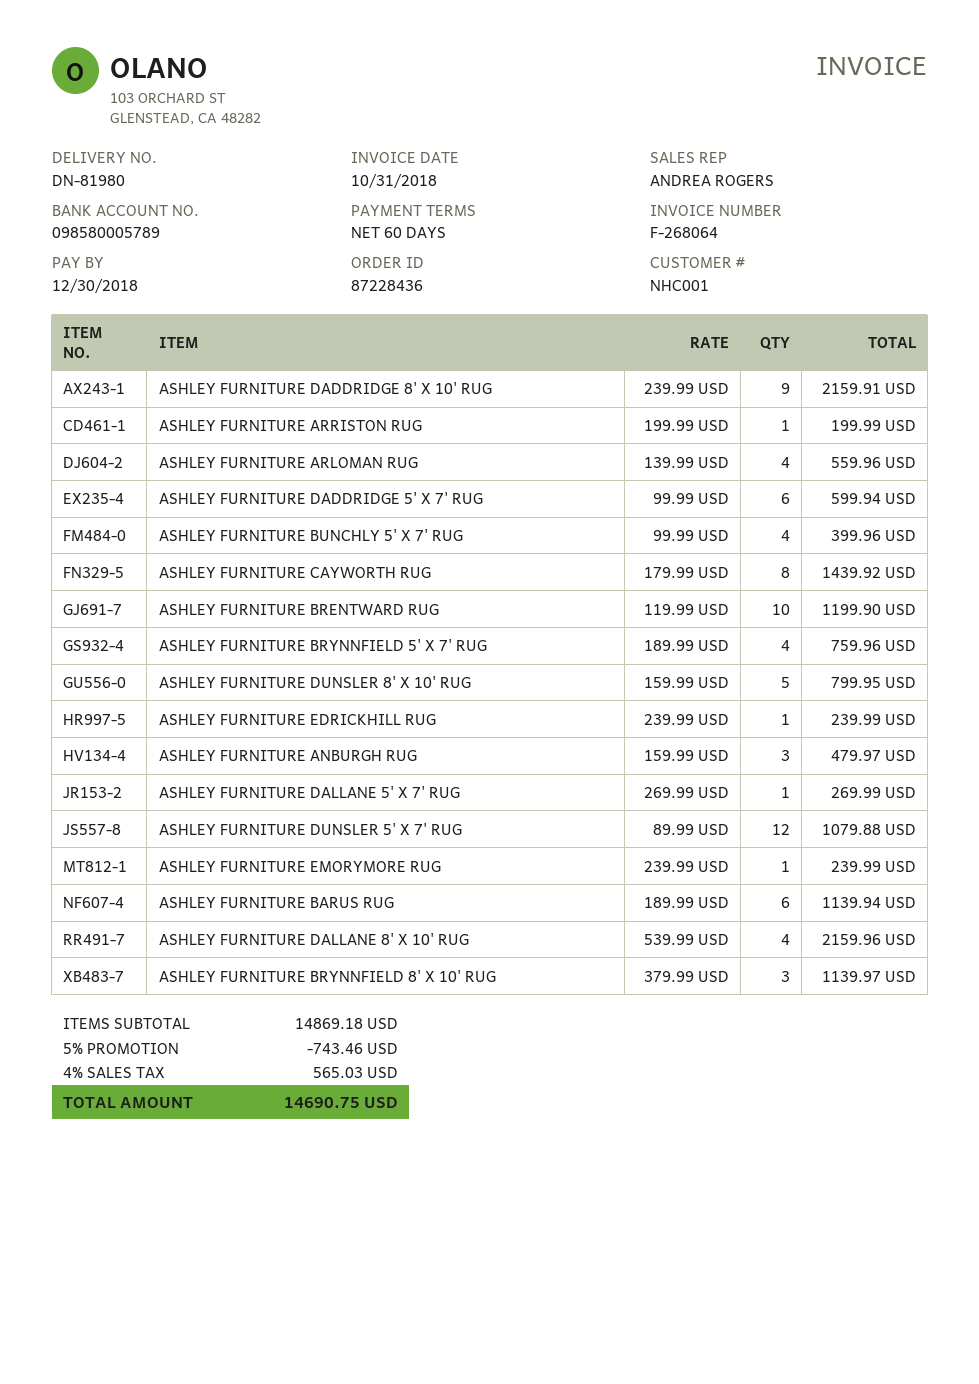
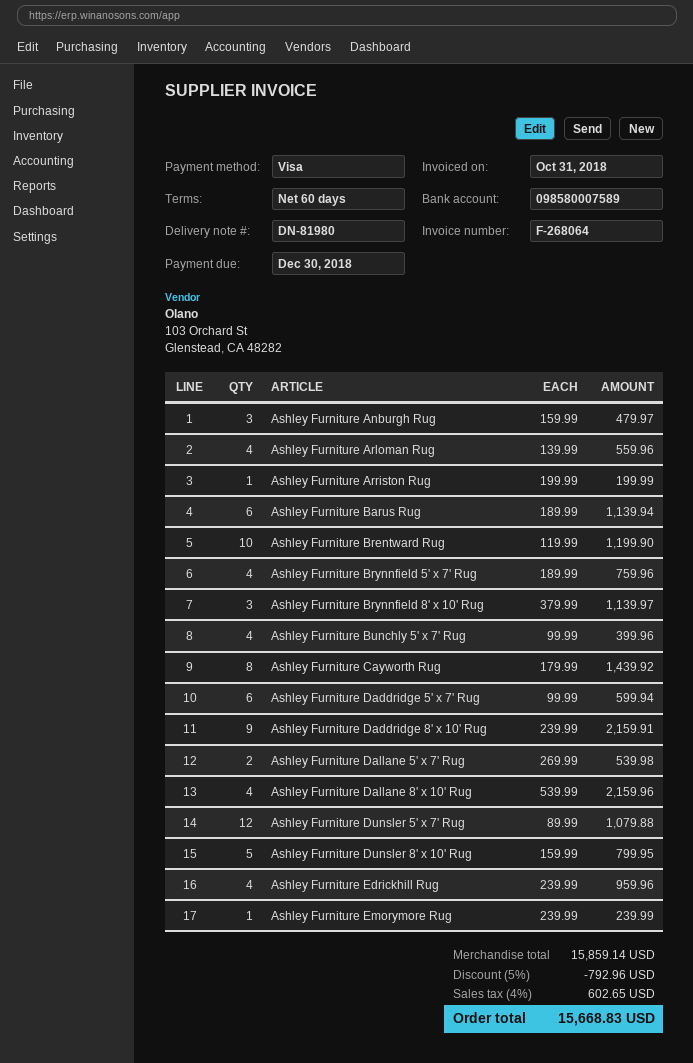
bank account: 098580005789 -> 098580007589
ASHLEY FURNITURE EDRICKHILL RUG: 1 x 239.99 = 239.99 -> 4 x 239.99 = 959.96
ASHLEY FURNITURE DALLANE 5' X 7' RUG: 1 x 269.99 = 269.99 -> 2 x 269.99 = 539.98
subtotal: 14869.18 -> 15859.14
discount: 5% = 743.46 -> 5% = 792.96
tax: 4% = 565.03 -> 4% = 602.65
total: 14690.75 -> 15668.83

